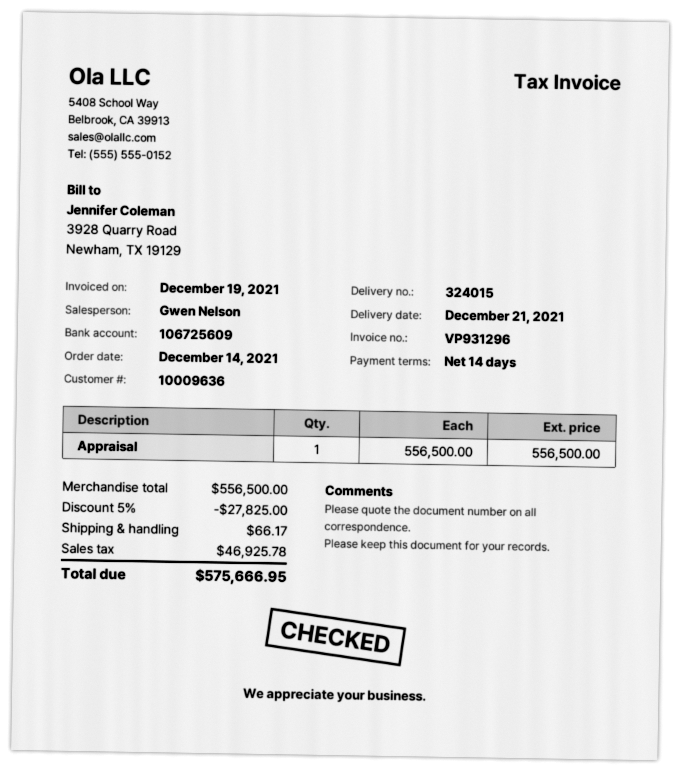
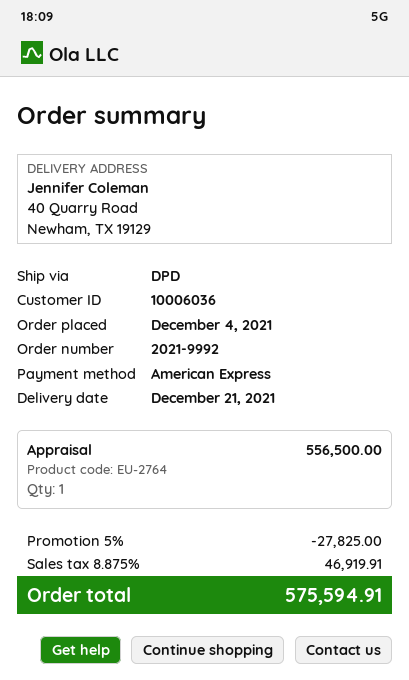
order date: 2021-12-14 -> 2021-12-04
customer number: 10009636 -> 10006036
shipping: 66.17 -> none
tax: 46925.78 -> 46919.91
total: 575666.95 -> 575594.91

